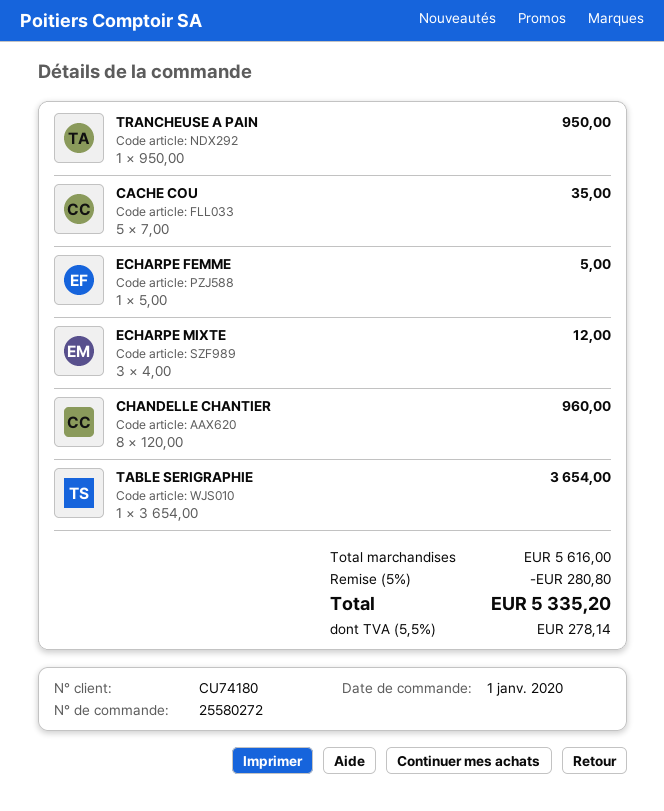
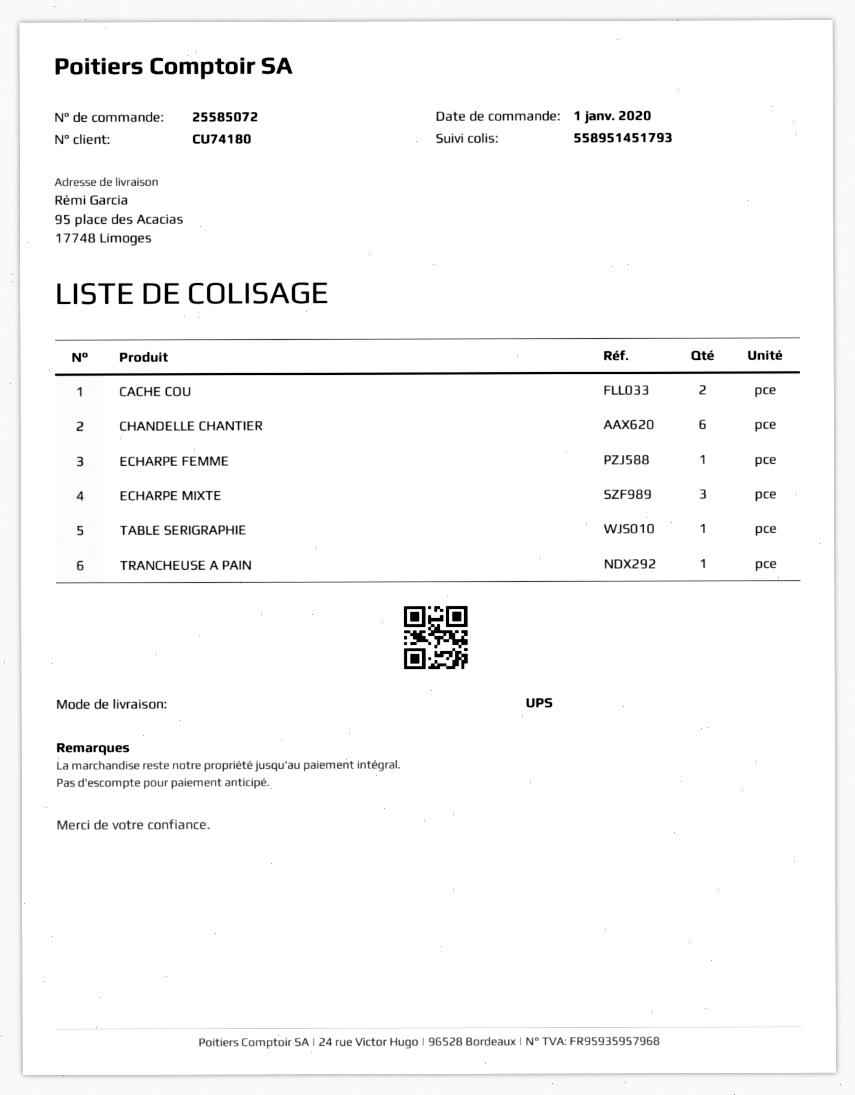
order number: 25580272 -> 25585072
CACHE COU: 5 -> 2
CHANDELLE CHANTIER: 8 -> 6

